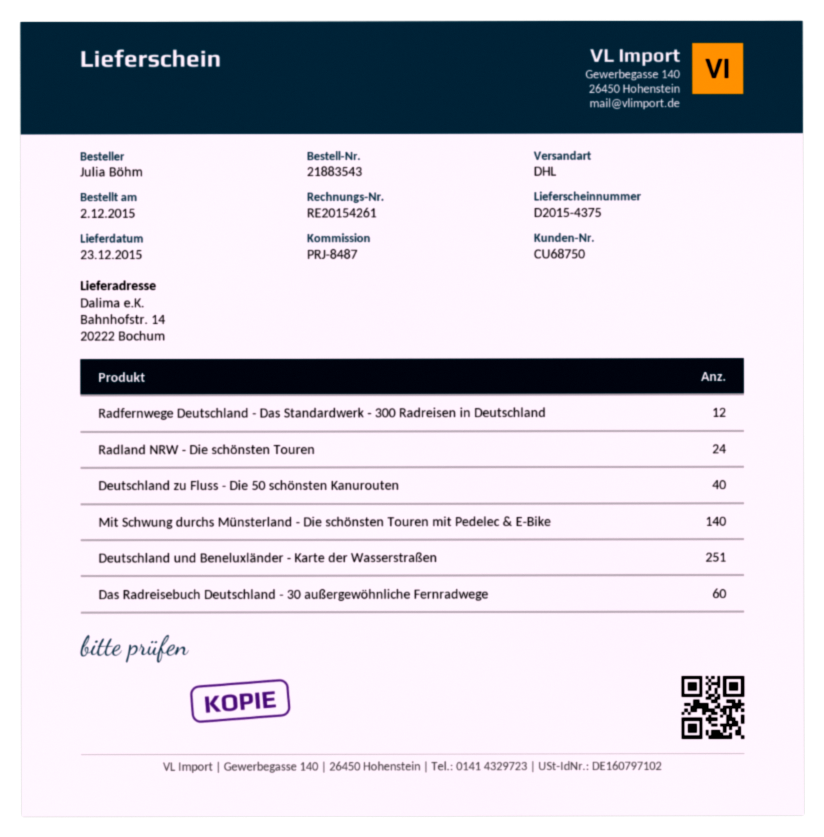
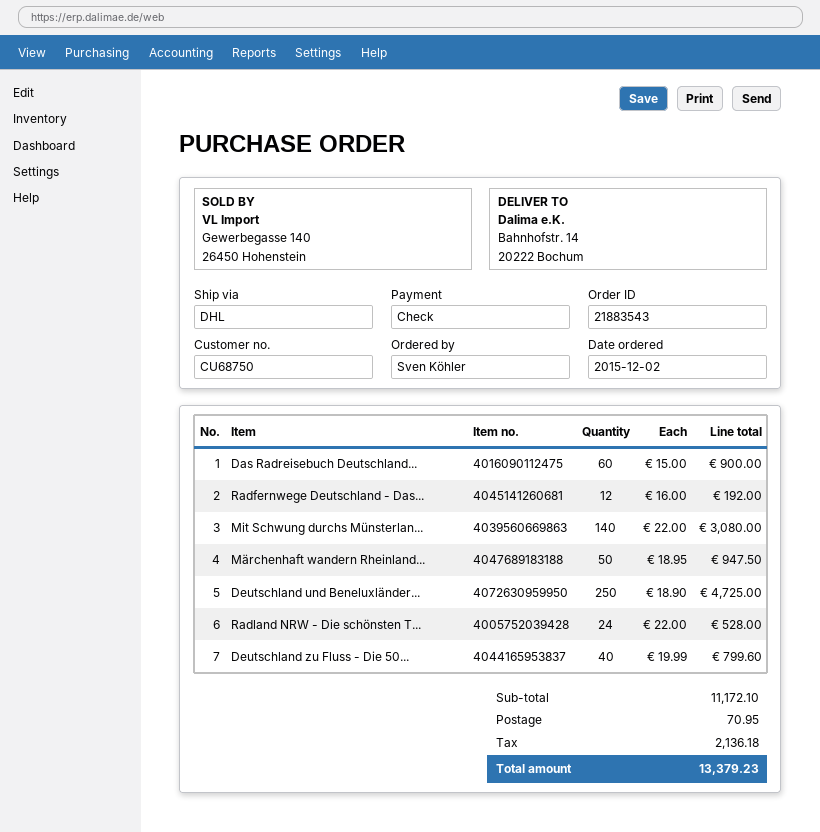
ordered by: Julia Böhm -> Sven Köhler
Deutschland und Beneluxländer - Karte der Wasserstraßen: 251 -> 250
Märchenhaft wandern Rheinland...: none -> 50

